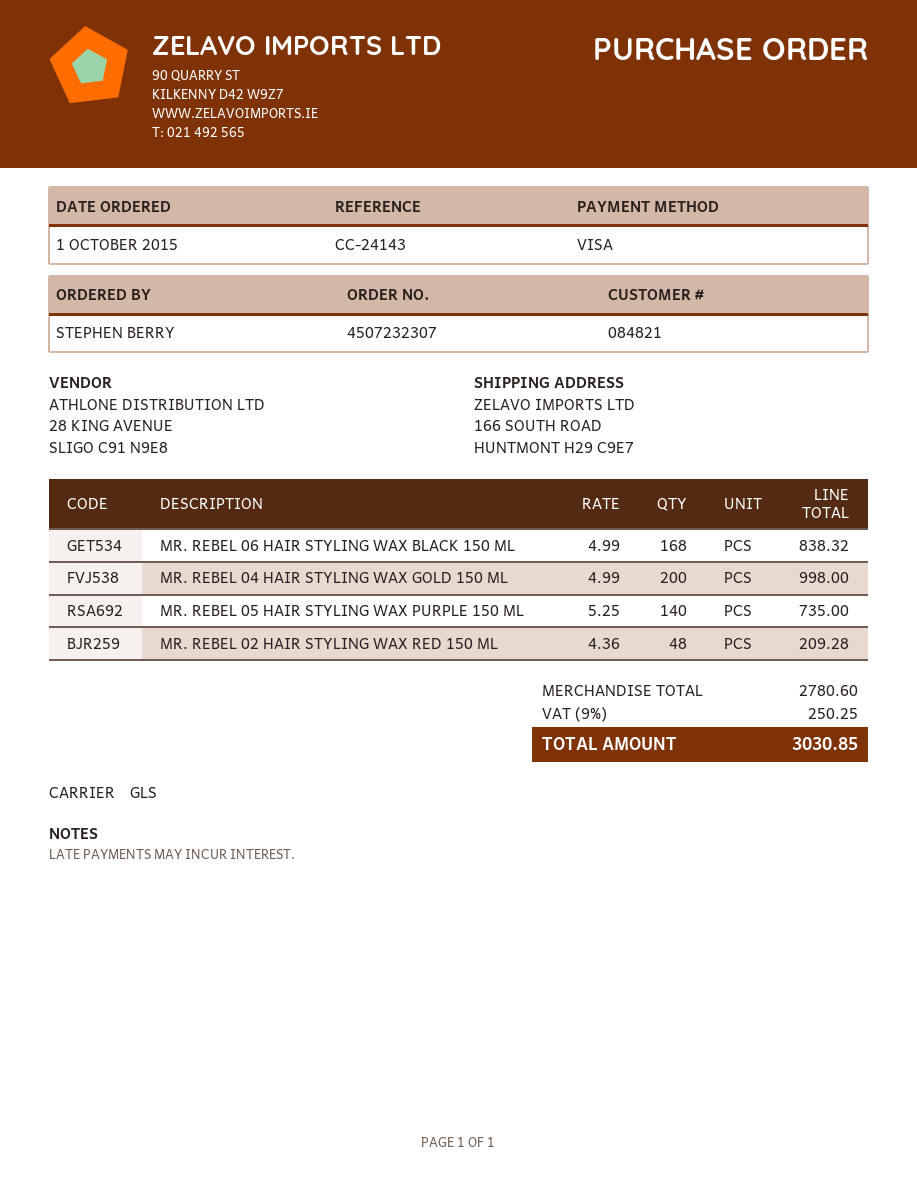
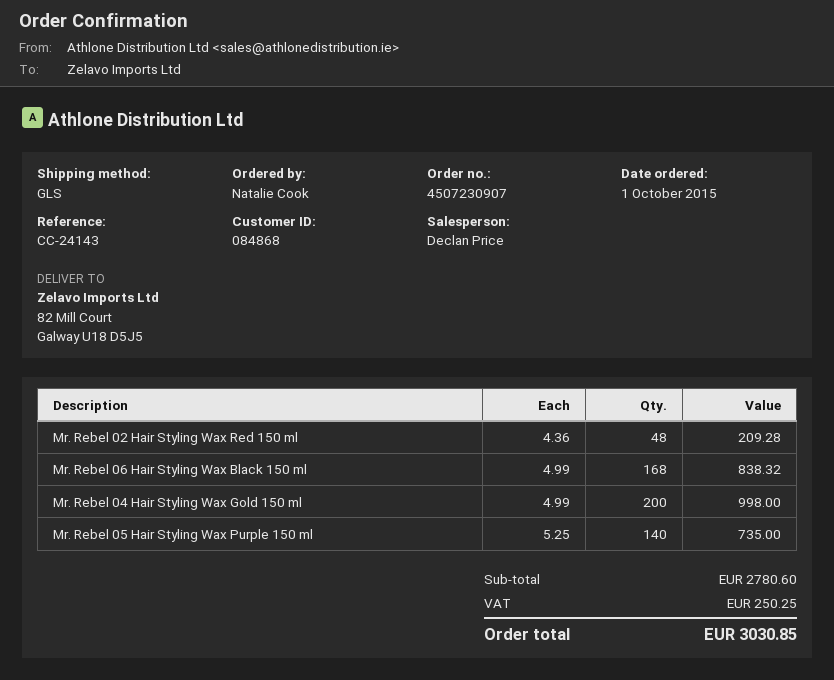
order number: 4507232307 -> 4507230907
customer number: 084821 -> 084868
ordered by: STEPHEN BERRY -> Natalie Cook
ship to: 166 SOUTH ROAD, HUNTMONT H29 C9E7 -> 82 Mill Court, Galway U18 D5J5

